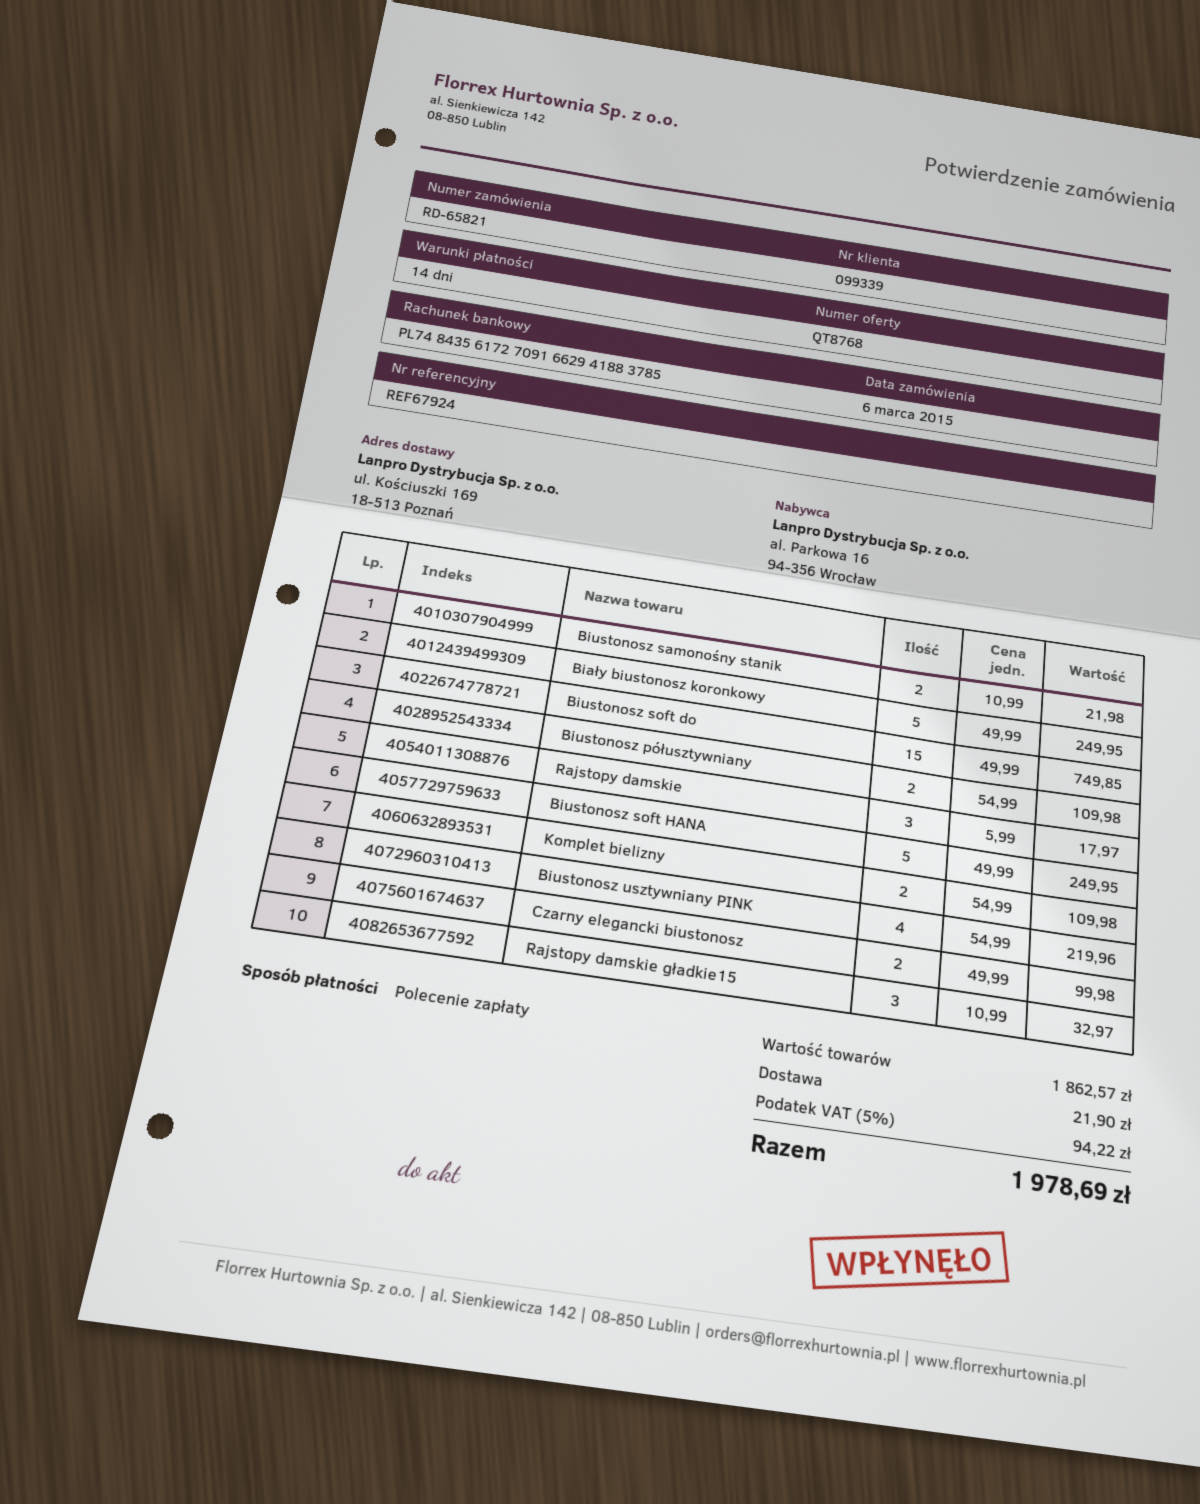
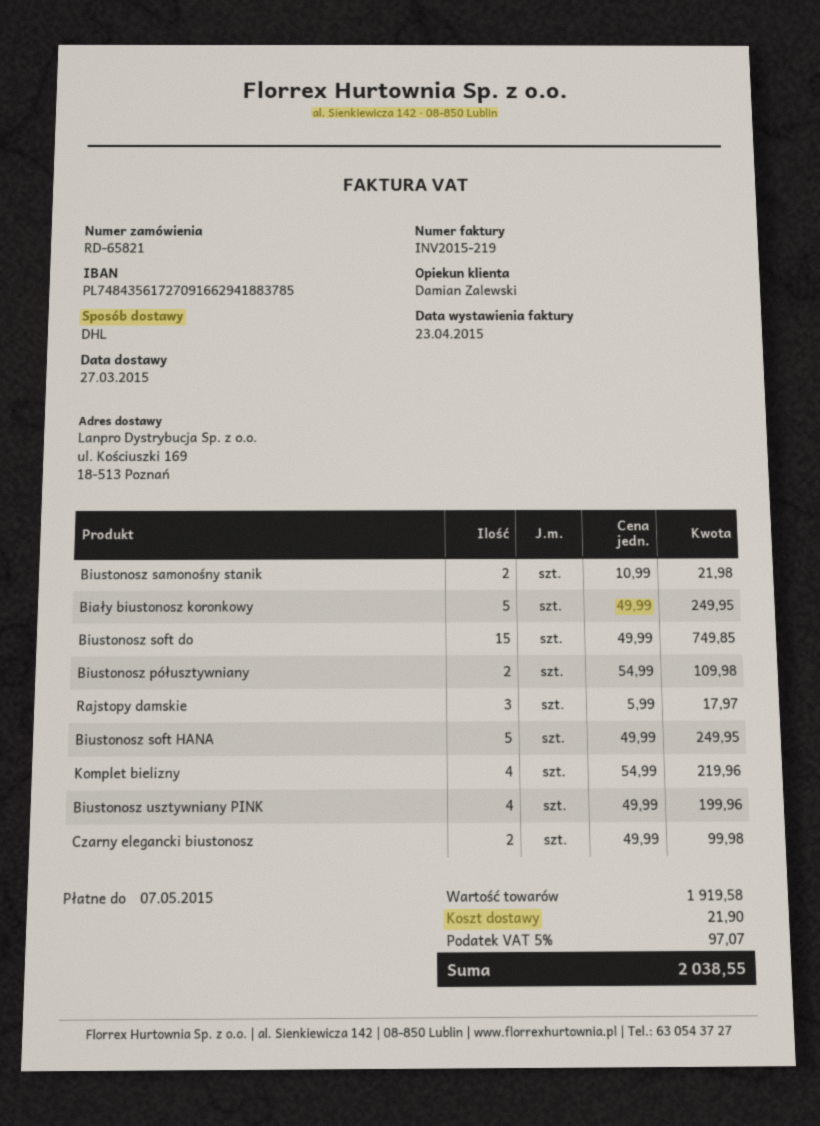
Komplet bielizny: 2 x 54.99 = 109.98 -> 4 x 54.99 = 219.96
Biustonosz usztywniany PINK: 4 x 54.99 = 219.96 -> 4 x 49.99 = 199.96
Rajstopy damskie gładkie15: 3 x 10.99 = 32.97 -> none
subtotal: 1862.57 -> 1919.58
tax: 5% = 94.22 -> 5% = 97.07
total: 1978.69 -> 2038.55

